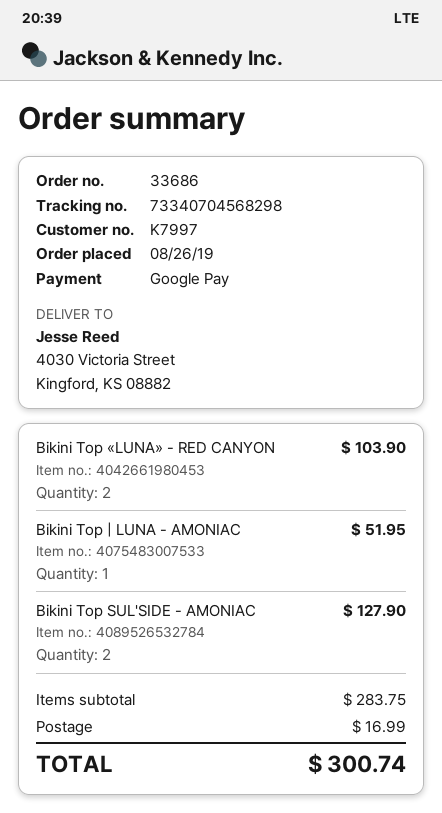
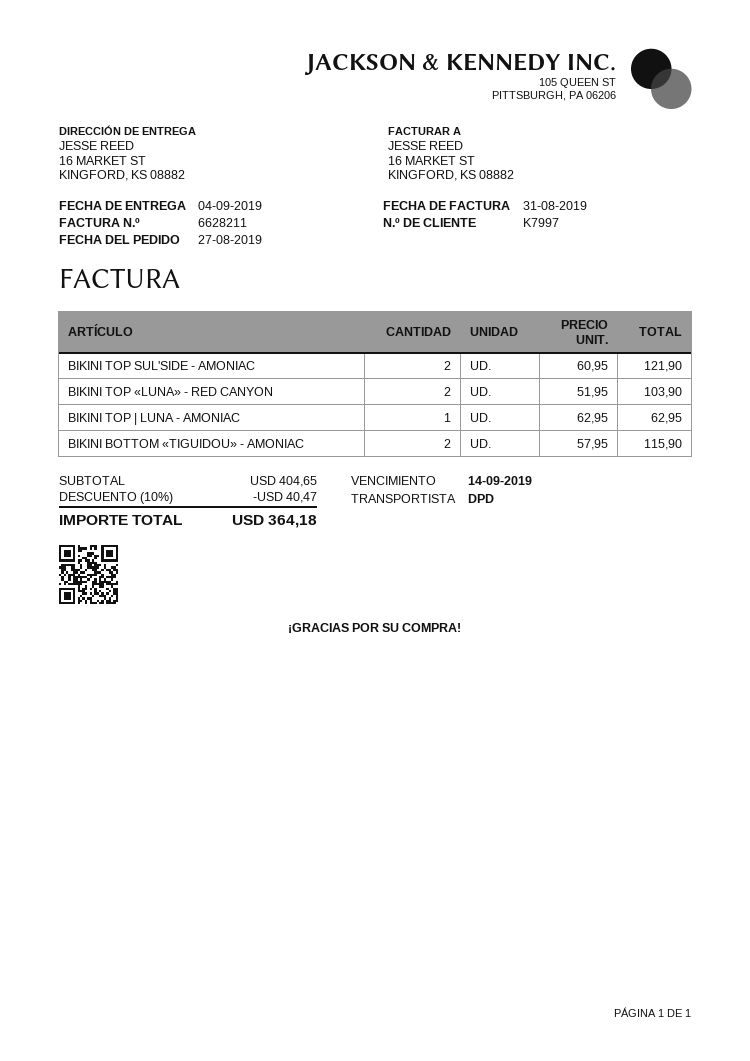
order date: 2019-08-26 -> 2019-08-27
ship to: 4030 Victoria Street, Kingford, KS 08882 -> 16 MARKET ST, KINGFORD, KS 08882
Bikini Top | LUNA - AMONIAC: 1 for 51.95 -> 1 for 62.95
Bikini Top SUL'SIDE - AMONIAC: 2 for 127.90 -> 2 for 121.90
BIKINI BOTTOM «TIGUIDOU» - AMONIAC: none -> 2 for 115.90
subtotal: 283.75 -> 404.65
discount: none -> 10% = 40.47
shipping: 16.99 -> none
total: 300.74 -> 364.18

